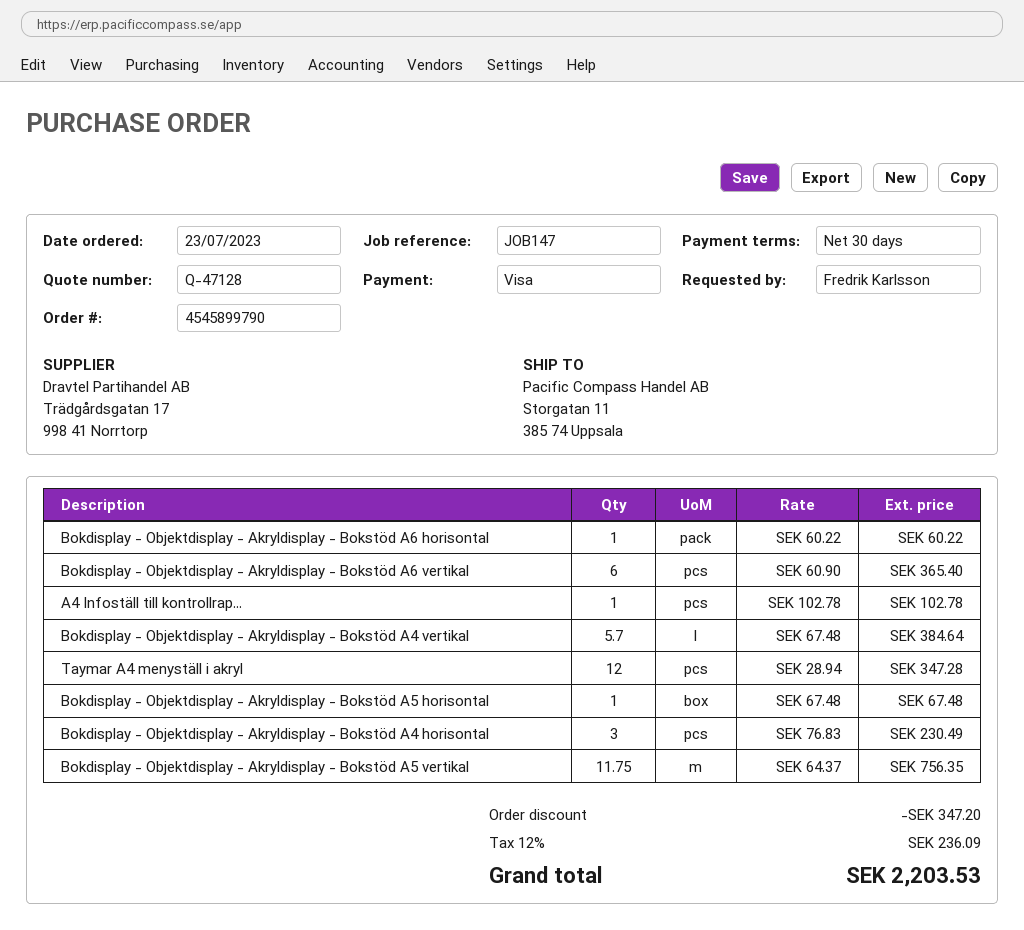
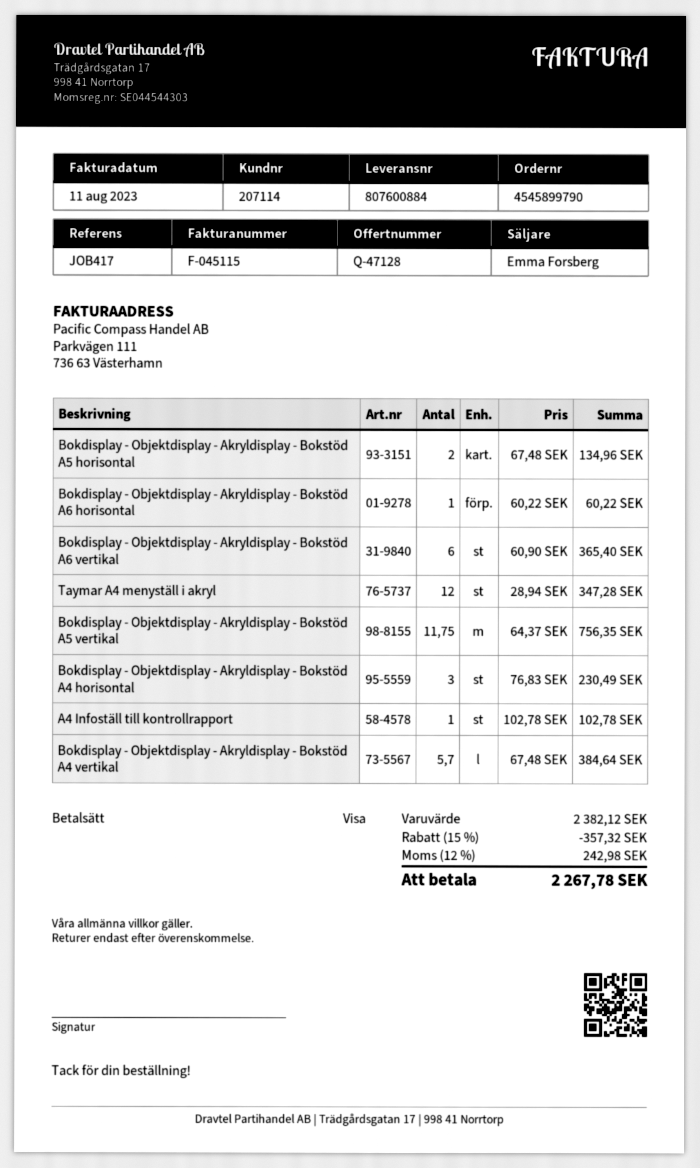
reference: JOB147 -> JOB417
Bokdisplay - Objektdisplay - Akryldisplay - Bokstöd A5 horisontal: 1 x 67.48 = 67.48 -> 2 x 67.48 = 134.96
discount: 347.20 -> 357.32
tax: 12% = 236.09 -> 12% = 242.98
total: 2203.53 -> 2267.78

